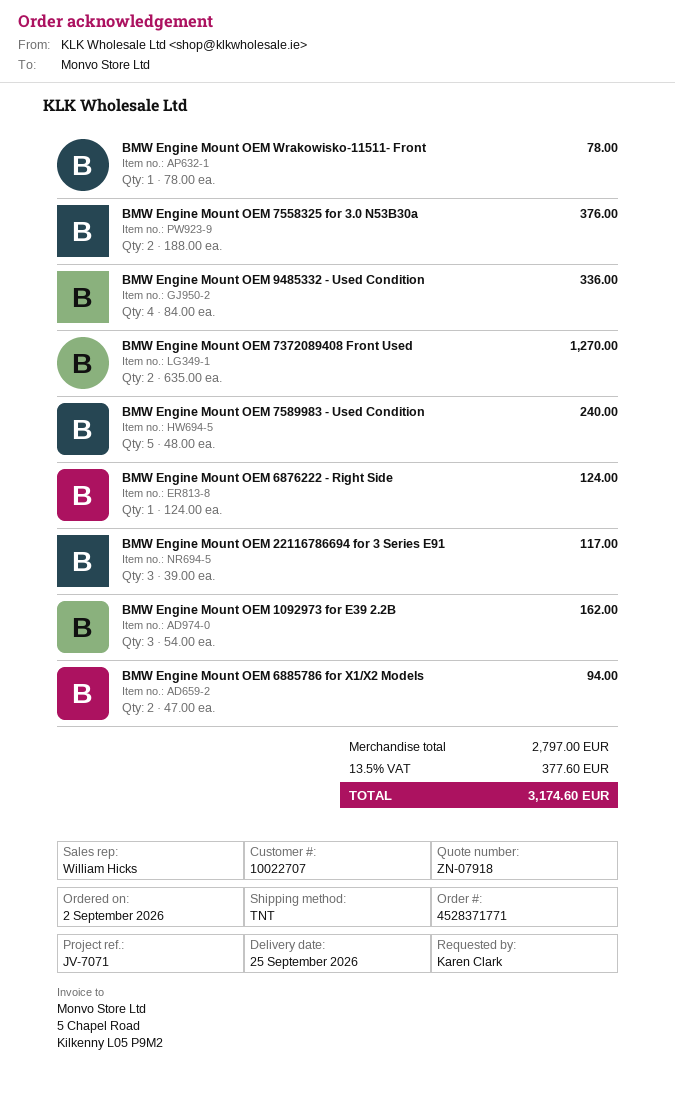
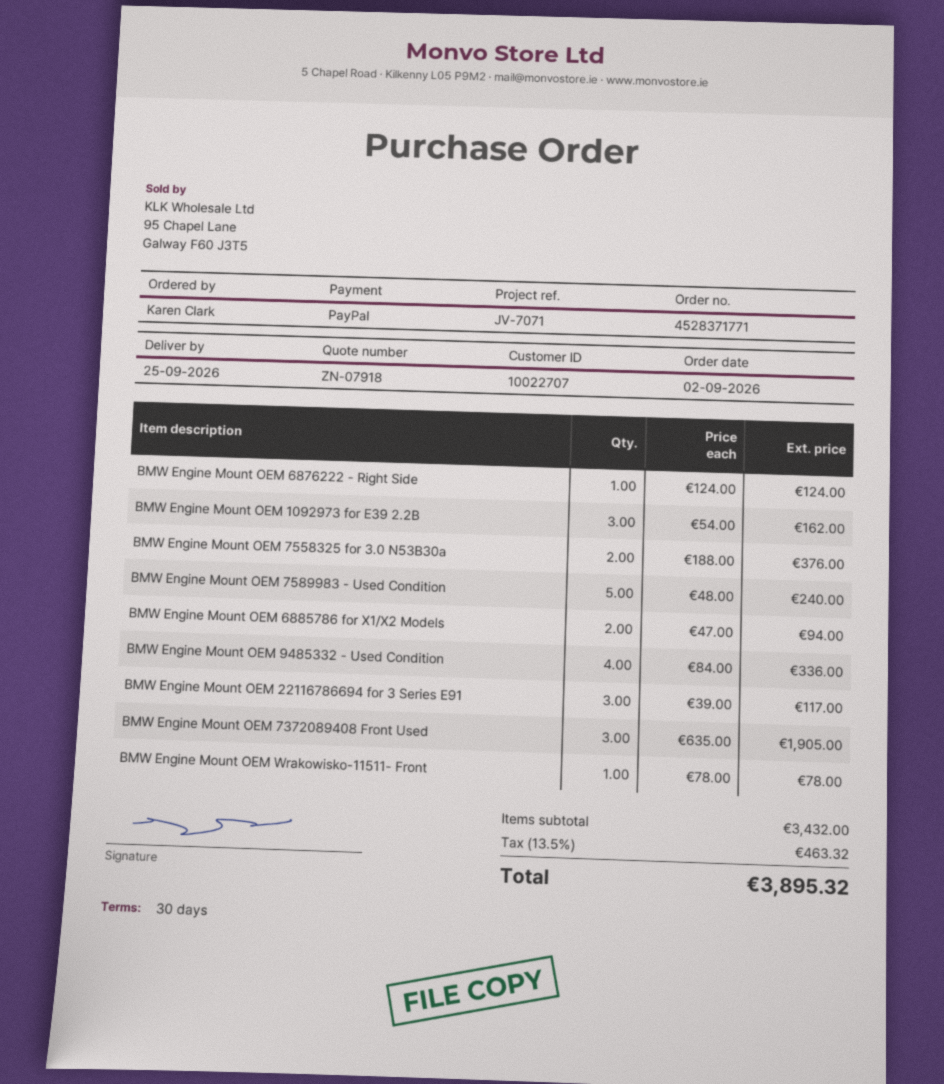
BMW Engine Mount OEM 7372089408 Front Used: 2 x 635.00 = 1270.00 -> 3 x 635.00 = 1905.00
subtotal: 2797.00 -> 3432.00
tax: 13.5% = 377.60 -> 13.5% = 463.32
total: 3174.60 -> 3895.32

